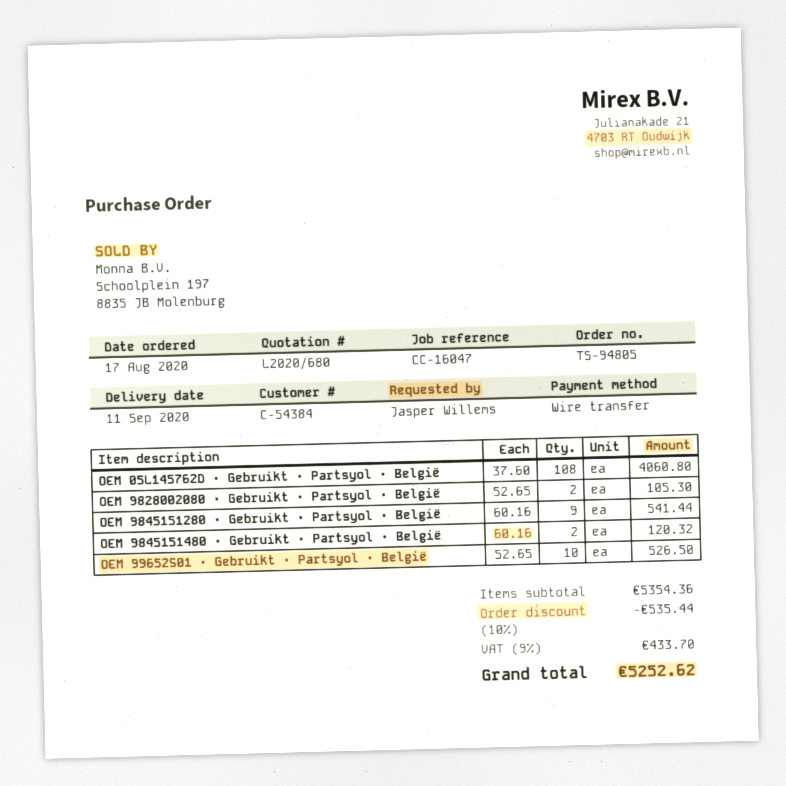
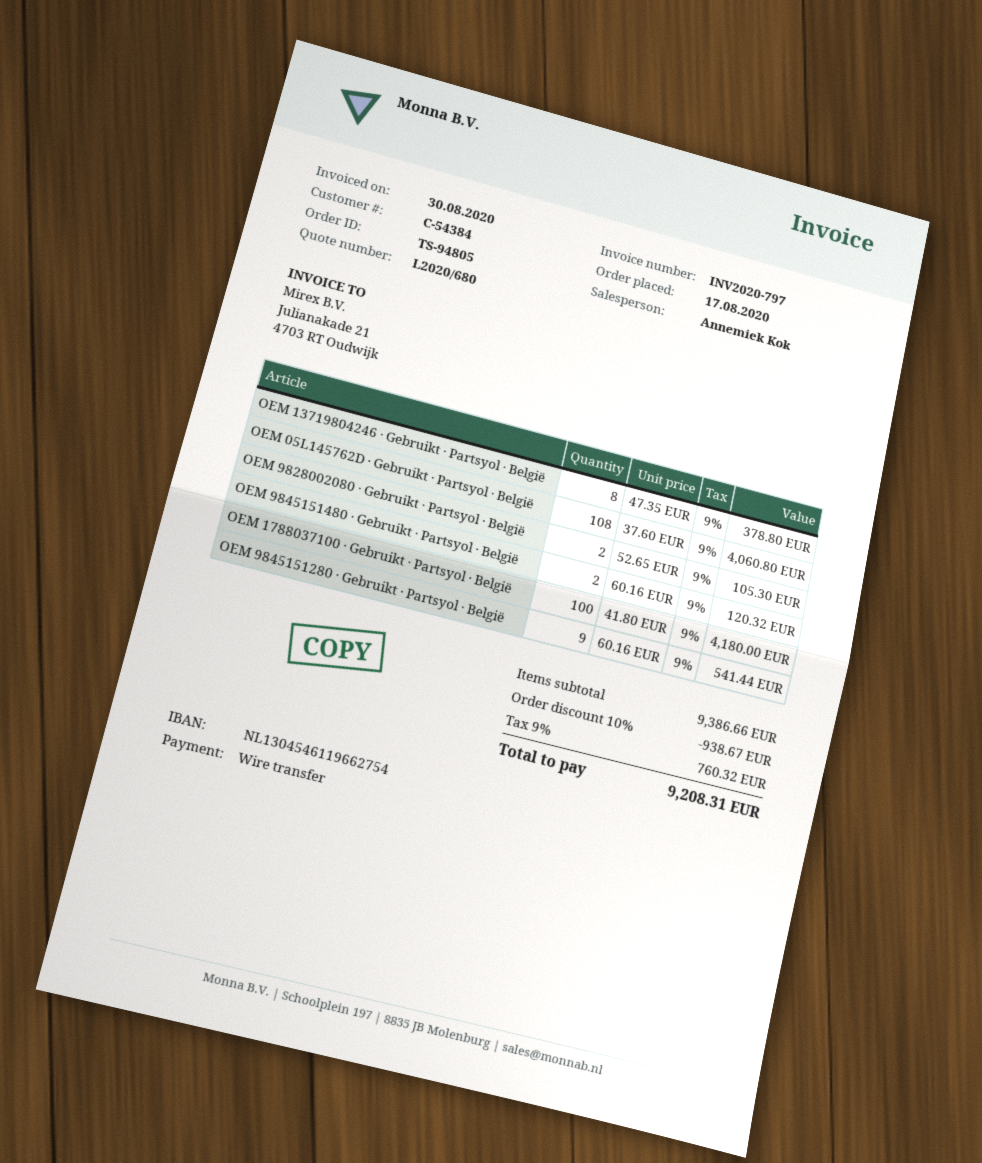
OEM 99652S01 · Gebruikt · Partsyol · België: 10 x 52.65 = 526.50 -> none
OEM 13719804246 · Gebruikt · Partsyol · België: none -> 8 x 47.35 = 378.80
OEM 1788037100 · Gebruikt · Partsyol · België: none -> 100 x 41.80 = 4180.00
subtotal: 5354.36 -> 9386.66
discount: 10% = 535.44 -> 10% = 938.67
tax: 9% = 433.70 -> 9% = 760.32
total: 5252.62 -> 9208.31

